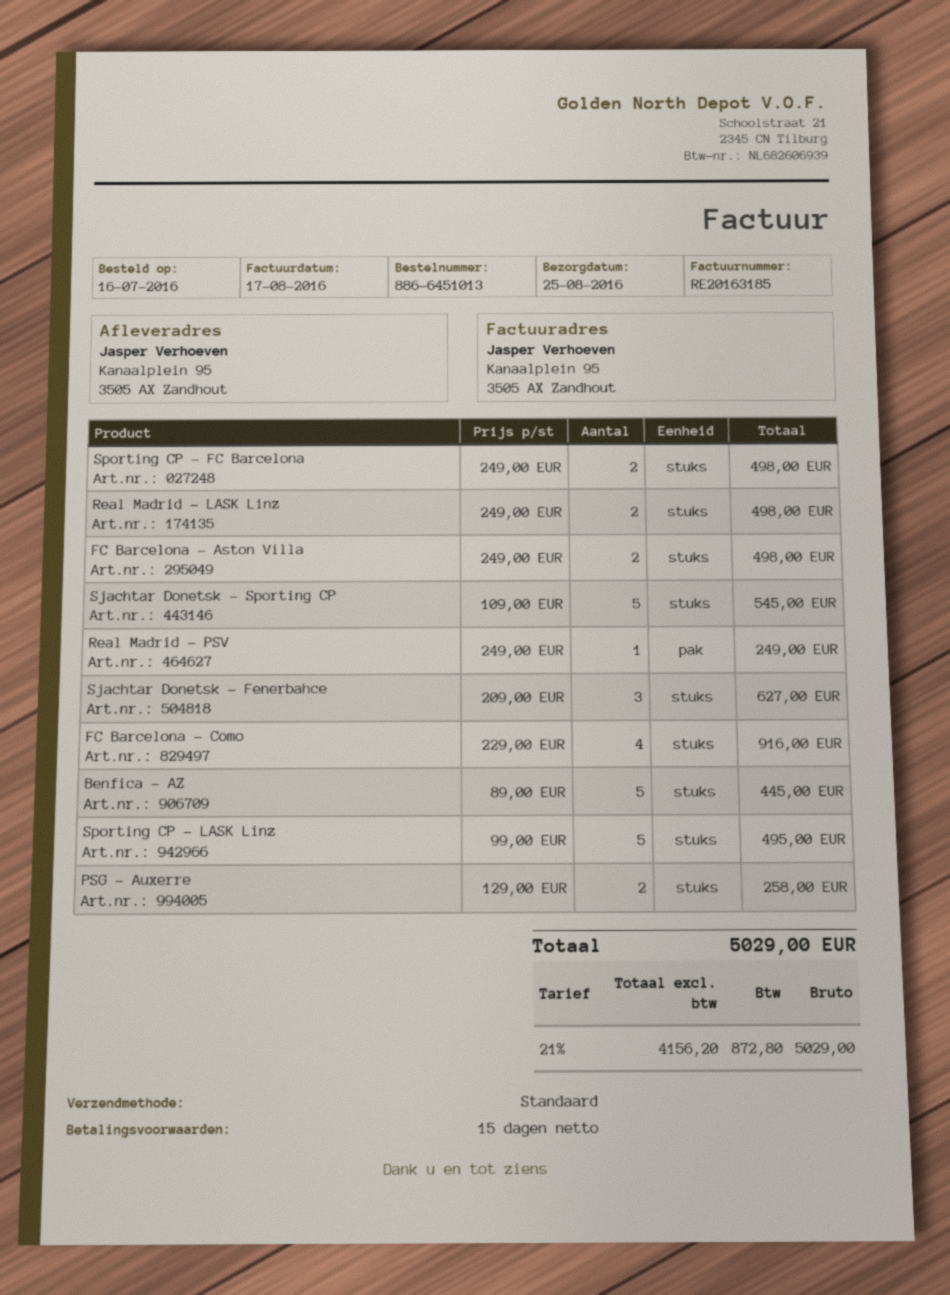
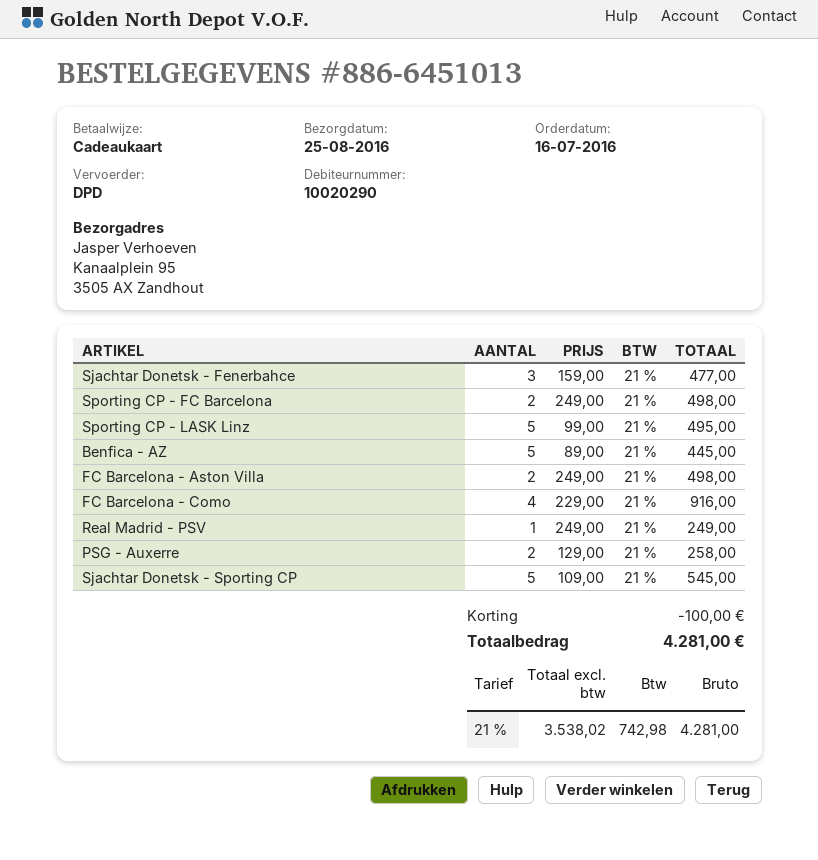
shipping method: standard -> DPD
Real Madrid - LASK Linz: 2 x 249.00 = 498.00 -> none
Sjachtar Donetsk - Fenerbahce: 3 x 209.00 = 627.00 -> 3 x 159.00 = 477.00
discount: none -> 100.00
net: 4156.20 -> 3538.02
tax: 21% = 872.80 -> 21% = 742.98
total: 5029.00 -> 4281.00

